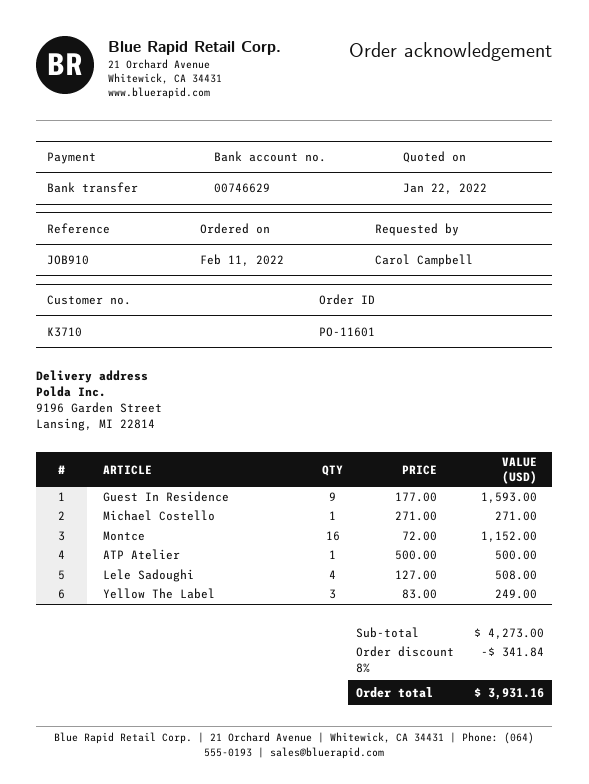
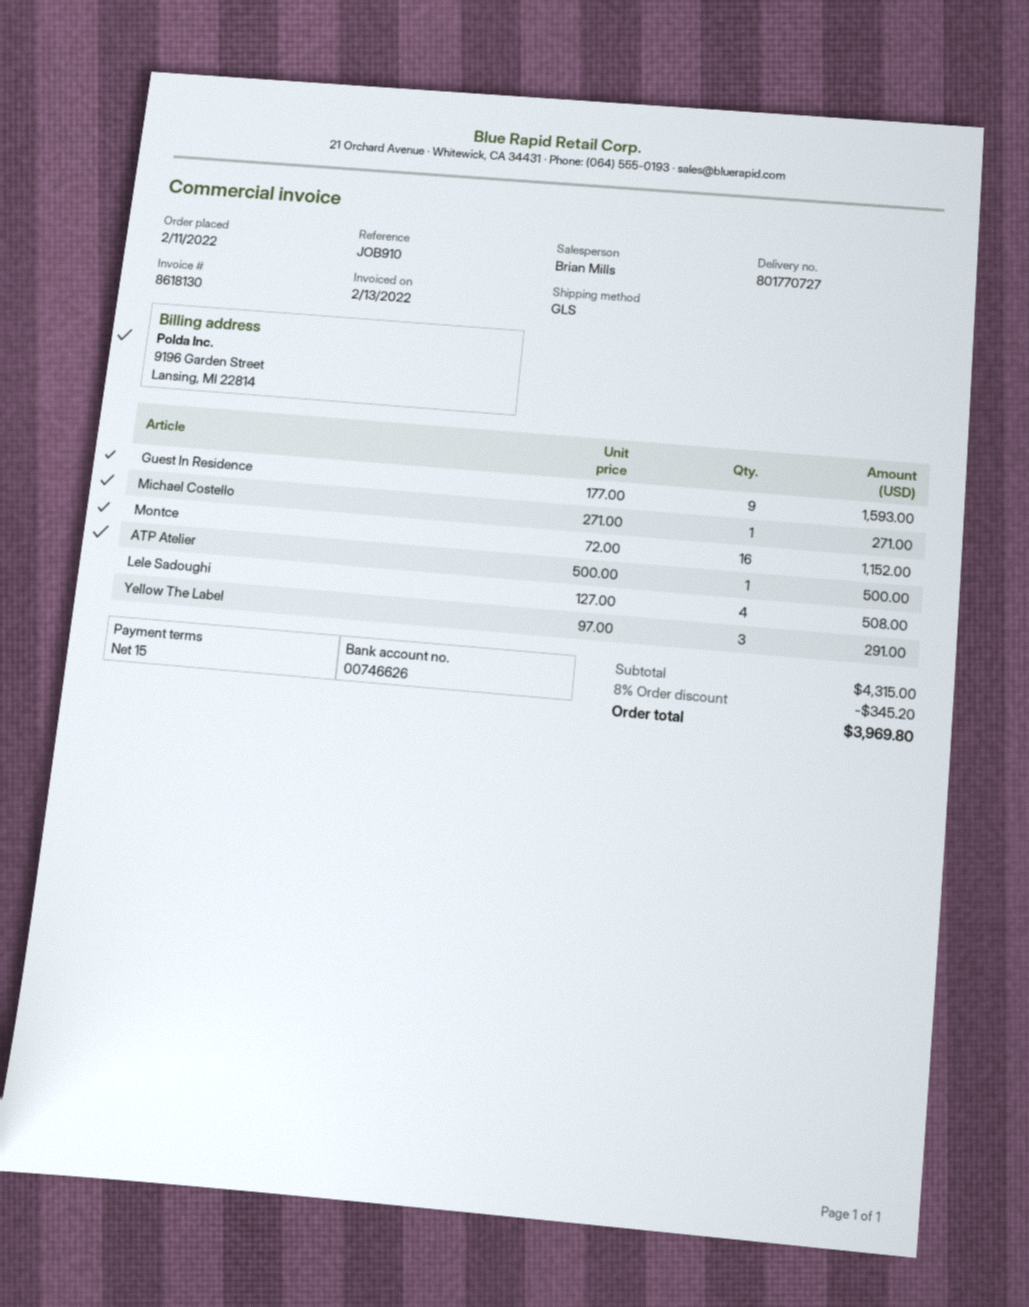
bank account: 00746629 -> 00746626
Yellow The Label: 3 x 83.00 = 249.00 -> 3 x 97.00 = 291.00
subtotal: 4273.00 -> 4315.00
discount: 8% = 341.84 -> 8% = 345.20
total: 3931.16 -> 3969.80

